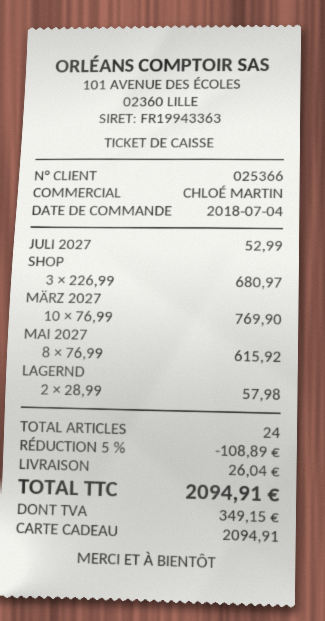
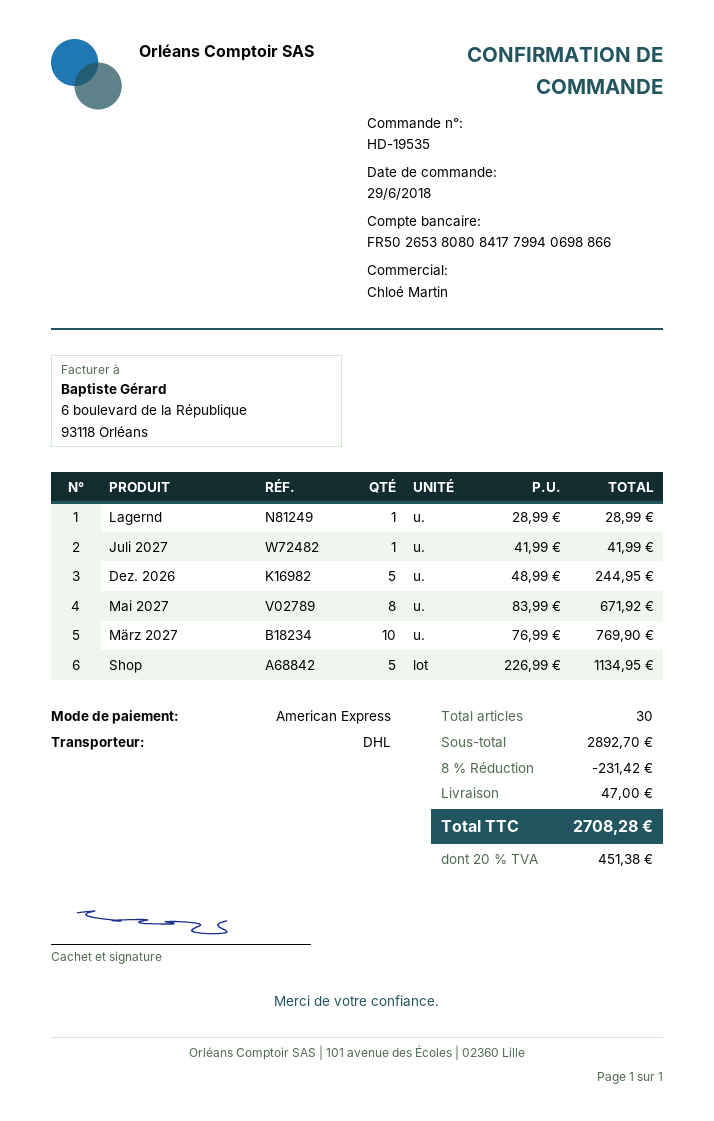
order date: 2018-07-04 -> 2018-06-29
payment method: gift card -> American Express
JULI 2027: 1 x 52.99 = 52.99 -> 1 x 41.99 = 41.99
SHOP: 3 x 226.99 = 680.97 -> 5 x 226.99 = 1134.95
MAI 2027: 8 x 76.99 = 615.92 -> 8 x 83.99 = 671.92
LAGERND: 2 x 28.99 = 57.98 -> 1 x 28.99 = 28.99
Dez. 2026: none -> 5 x 48.99 = 244.95
total quantity: 24 -> 30
discount: 5% = 108.89 -> 8% = 231.42
shipping: 26.04 -> 47.00
tax: 349.15 -> 451.38
total: 2094.91 -> 2708.28

